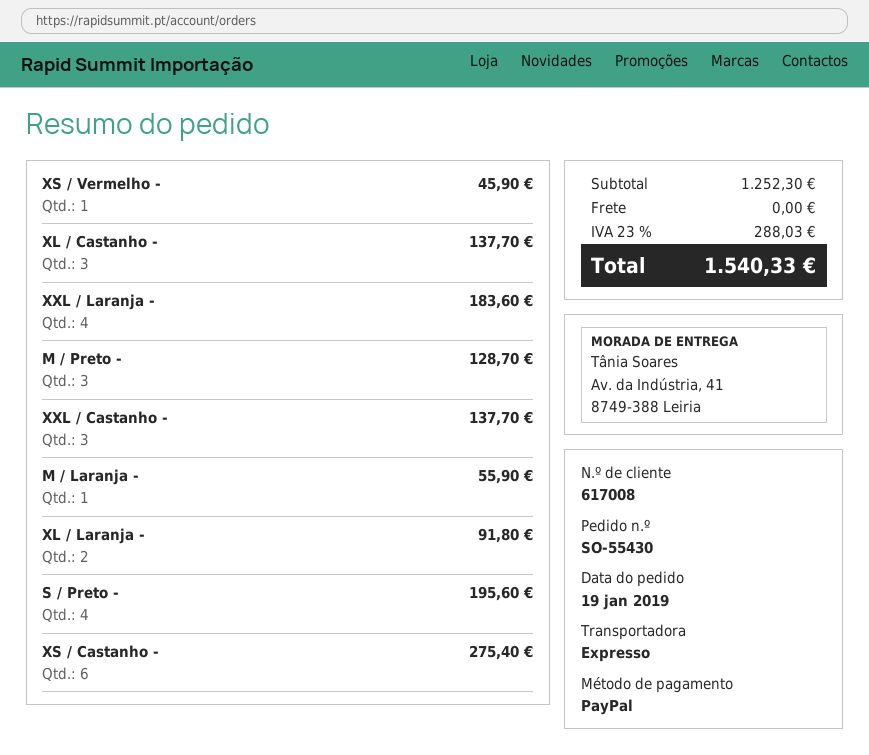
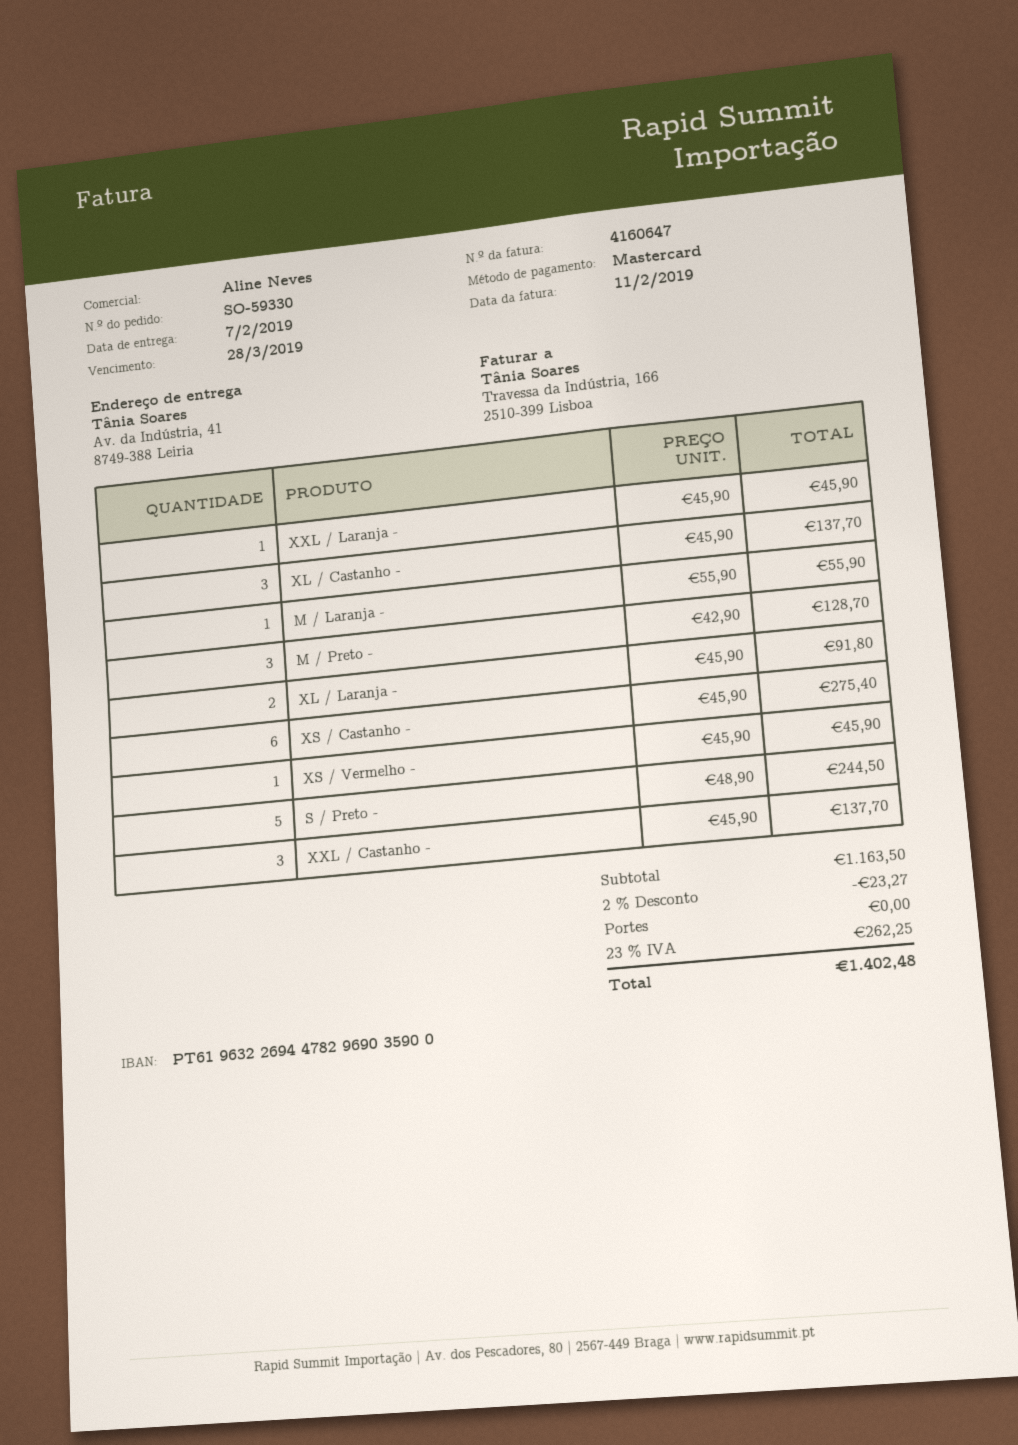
order number: SO-55430 -> SO-59330
payment method: PayPal -> Mastercard
XXL / Laranja -: 4 for 183.60 -> 1 for 45.90
S / Preto -: 4 for 195.60 -> 5 for 244.50
subtotal: 1252.30 -> 1163.50
discount: none -> 2% = 23.27
tax: 23% = 288.03 -> 23% = 262.25
total: 1540.33 -> 1402.48

